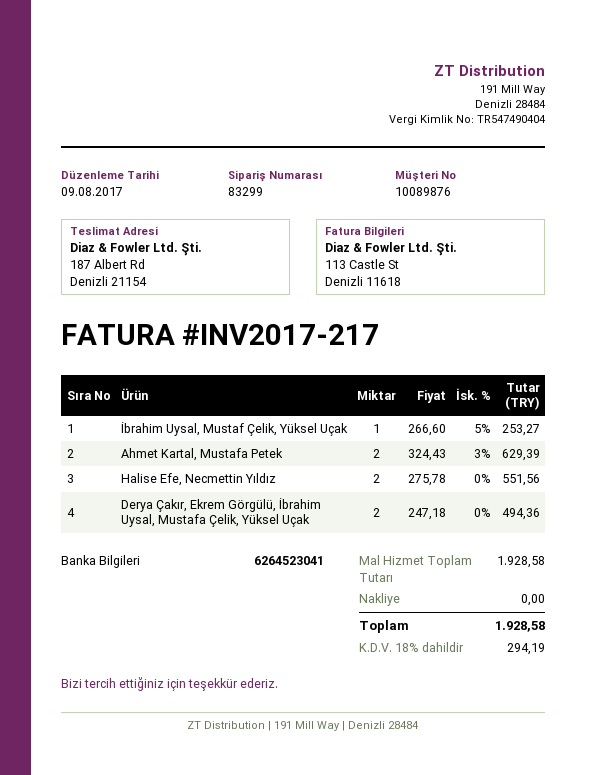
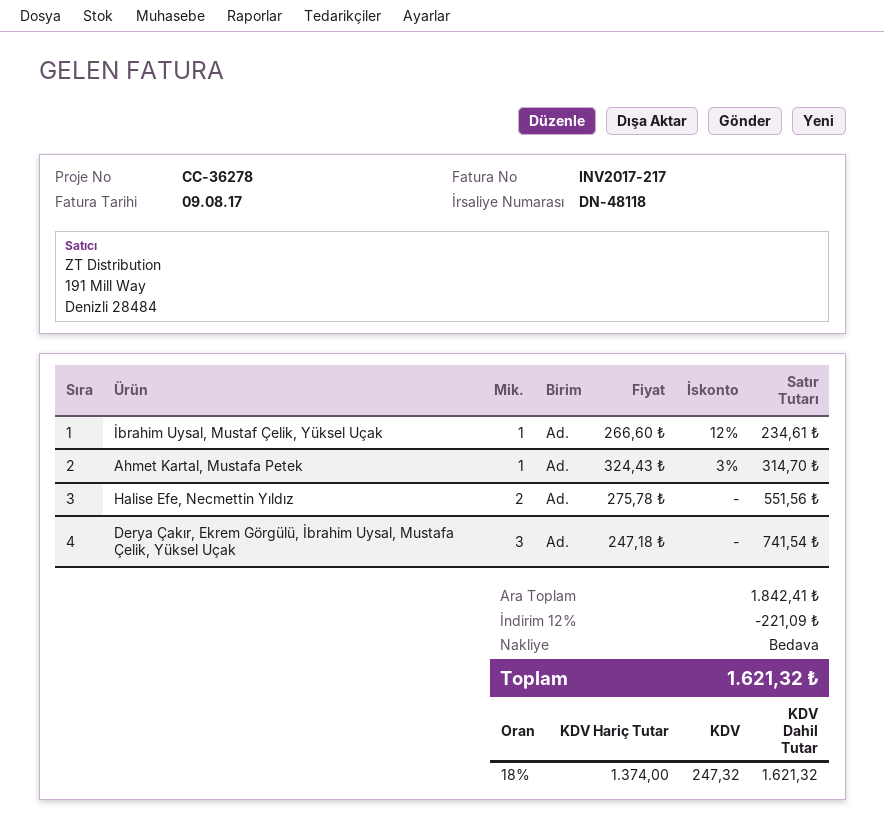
İbrahim Uysal, Mustaf Çelik, Yüksel Uçak: 1 x 266.60 - 5% = 253.27 -> 1 x 266.60 - 12% = 234.61
Ahmet Kartal, Mustafa Petek: 2 x 324.43 - 3% = 629.39 -> 1 x 324.43 - 3% = 314.70
Derya Çakır, Ekrem Görgülü, İbrahim Uysal, Mustafa Çelik, Yüksel Uçak: 2 x 247.18 = 494.36 -> 3 x 247.18 = 741.54
subtotal: 1928.58 -> 1842.41
discount: none -> 12% = 221.09
tax: 18% = 294.19 -> 18% = 247.32
total: 1928.58 -> 1621.32

